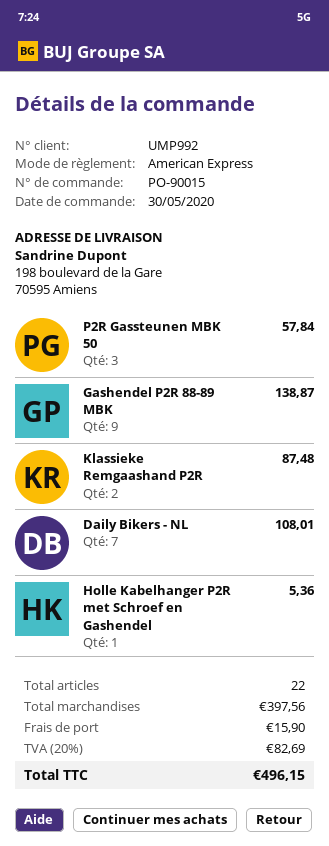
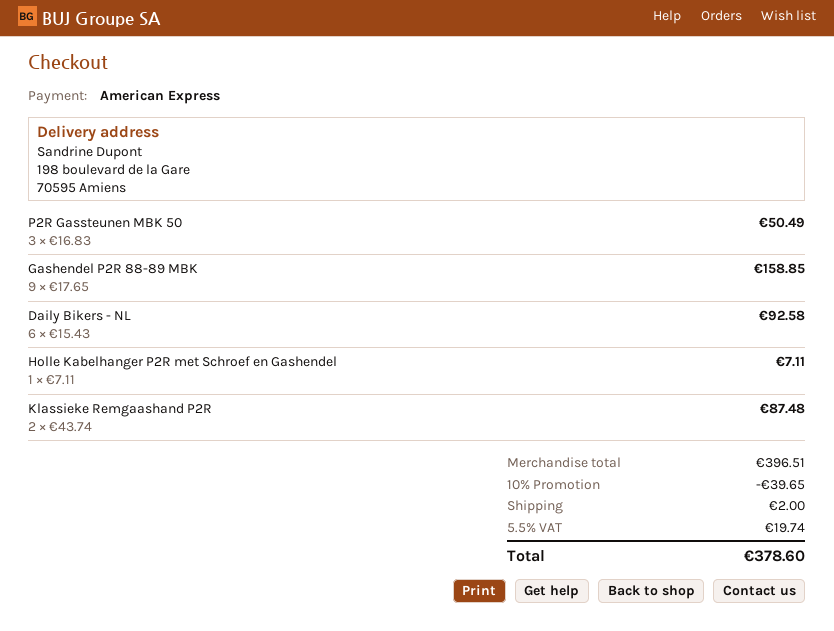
P2R Gassteunen MBK 50: 3 for 57.84 -> 3 for 50.49
Gashendel P2R 88-89 MBK: 9 for 138.87 -> 9 for 158.85
Daily Bikers - NL: 7 for 108.01 -> 6 for 92.58
Holle Kabelhanger P2R met Schroef en Gashendel: 1 for 5.36 -> 1 for 7.11
subtotal: 397.56 -> 396.51
discount: none -> 10% = 39.65
shipping: 15.90 -> 2.00
tax: 20% = 82.69 -> 5.5% = 19.74
total: 496.15 -> 378.60

